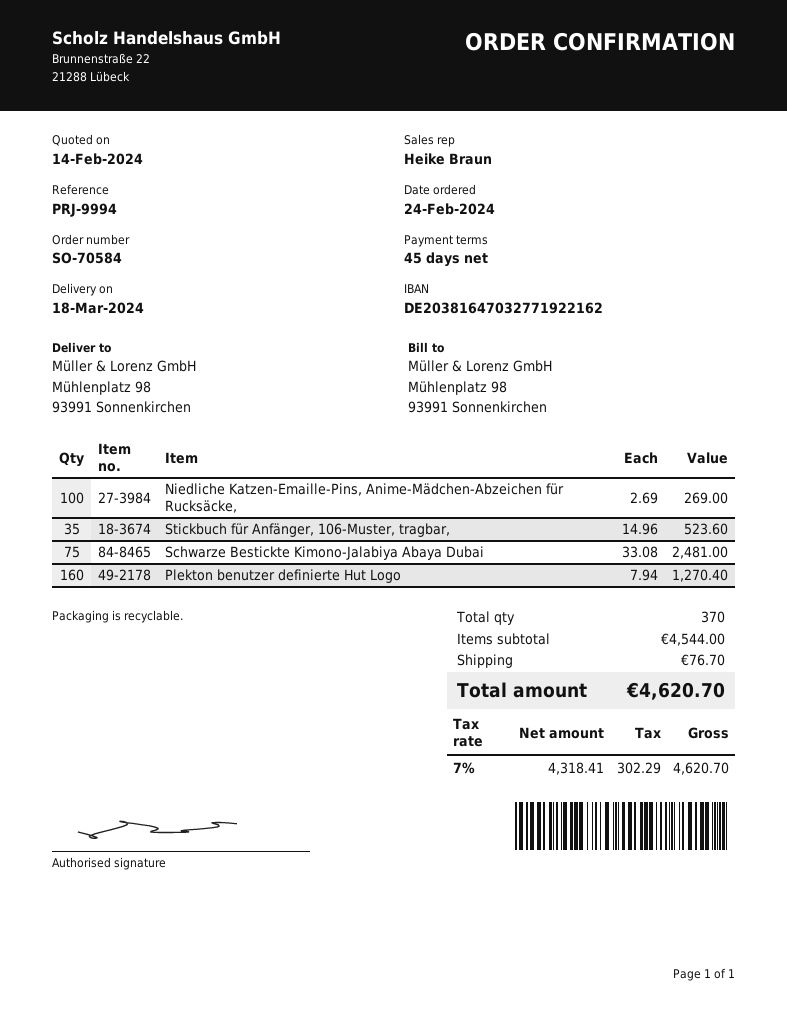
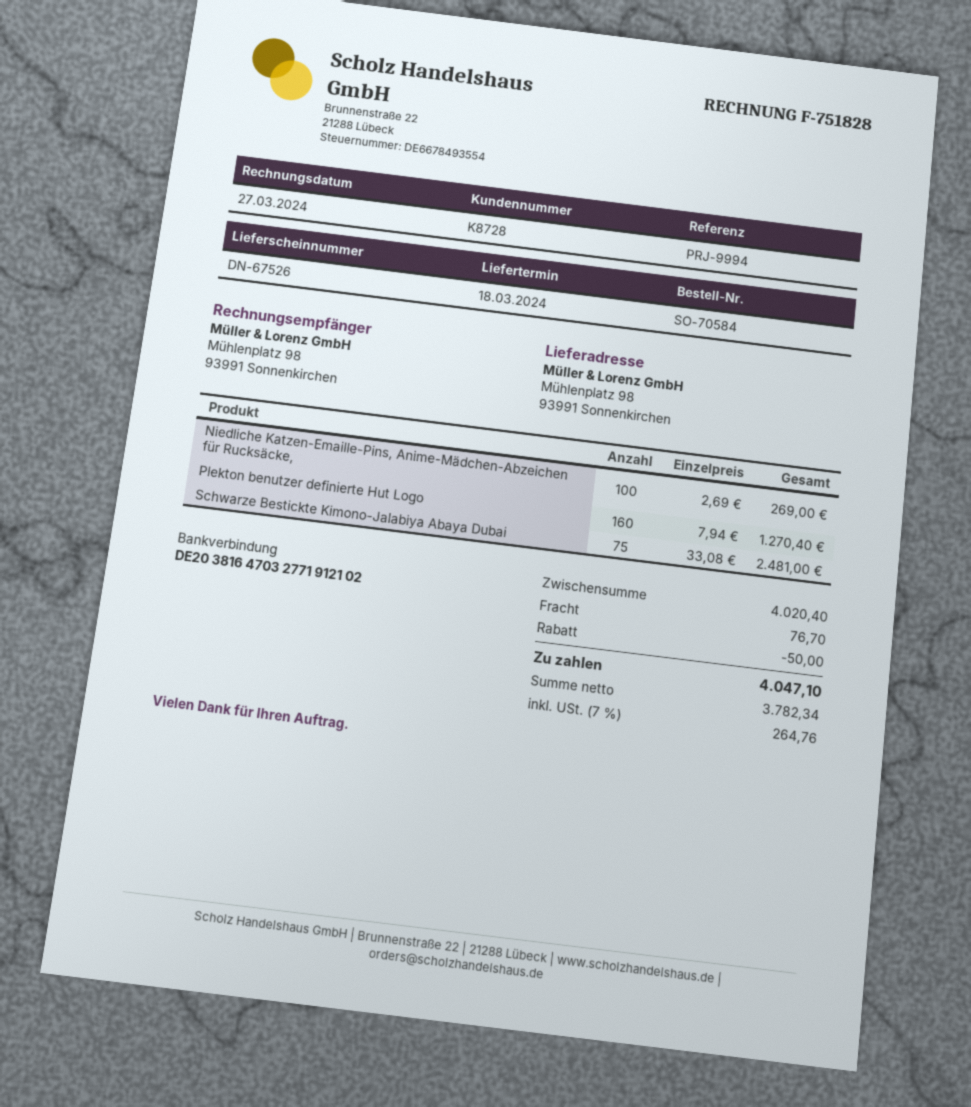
bank account: DE20381647032771922162 -> DE20381647032771912102
Stickbuch für Anfänger, 106-Muster, tragbar,: 35 x 14.96 = 523.60 -> none
subtotal: 4544.00 -> 4020.40
discount: none -> 50.00
net: 4318.41 -> 3782.34
tax: 7% = 302.29 -> 7% = 264.76
total: 4620.70 -> 4047.10

